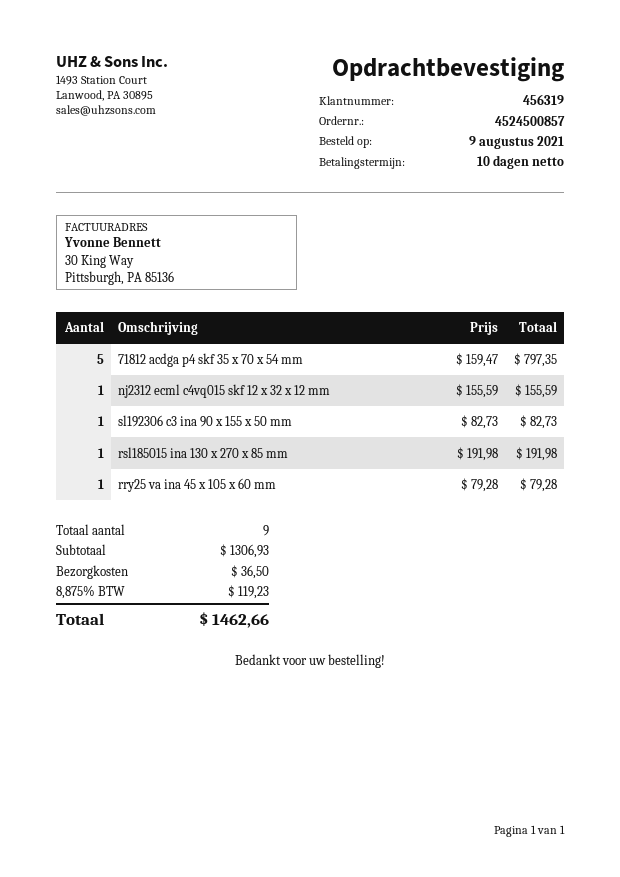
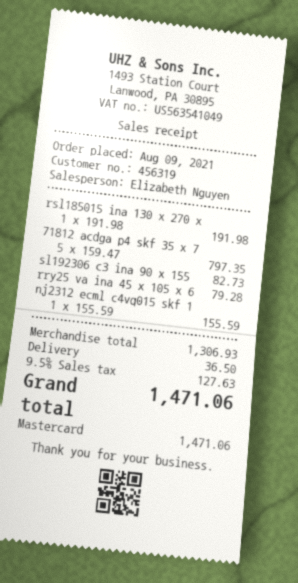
tax: 8.875% = 119.23 -> 9.5% = 127.63
total: 1462.66 -> 1471.06

